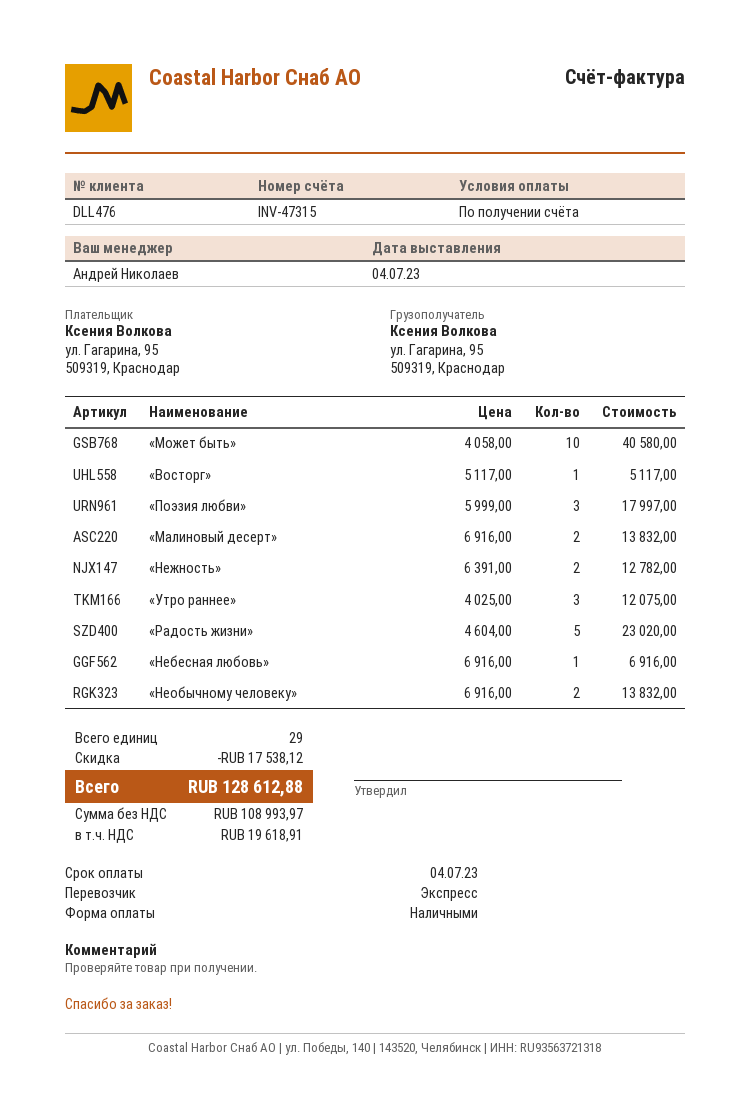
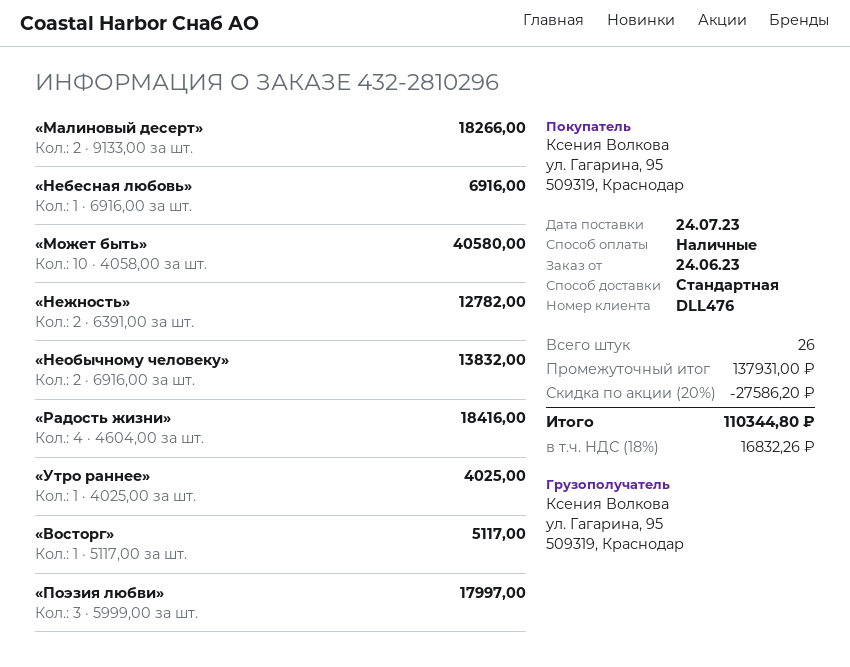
shipping method: express -> standard
«Малиновый десерт»: 2 x 6916.00 = 13832.00 -> 2 x 9133.00 = 18266.00
«Утро раннее»: 3 x 4025.00 = 12075.00 -> 1 x 4025.00 = 4025.00
«Радость жизни»: 5 x 4604.00 = 23020.00 -> 4 x 4604.00 = 18416.00
total quantity: 29 -> 26
discount: 17538.12 -> 27586.20
tax: 19618.91 -> 16832.26
total: 128612.88 -> 110344.80

